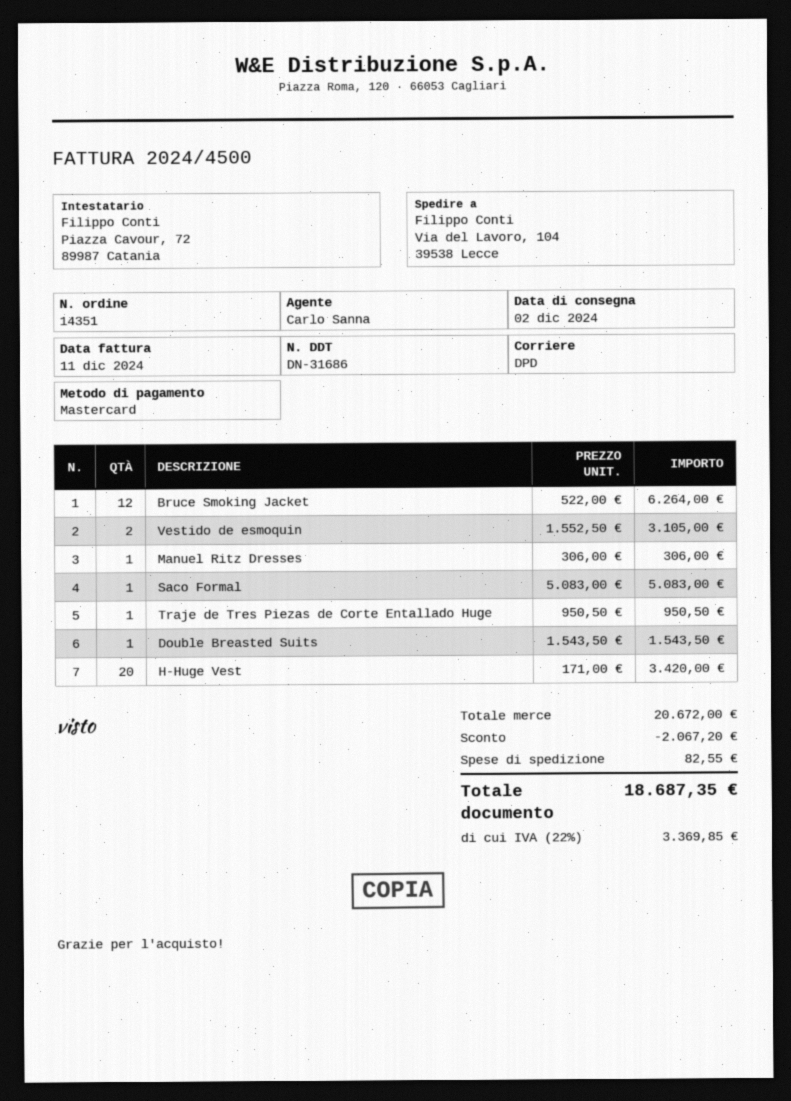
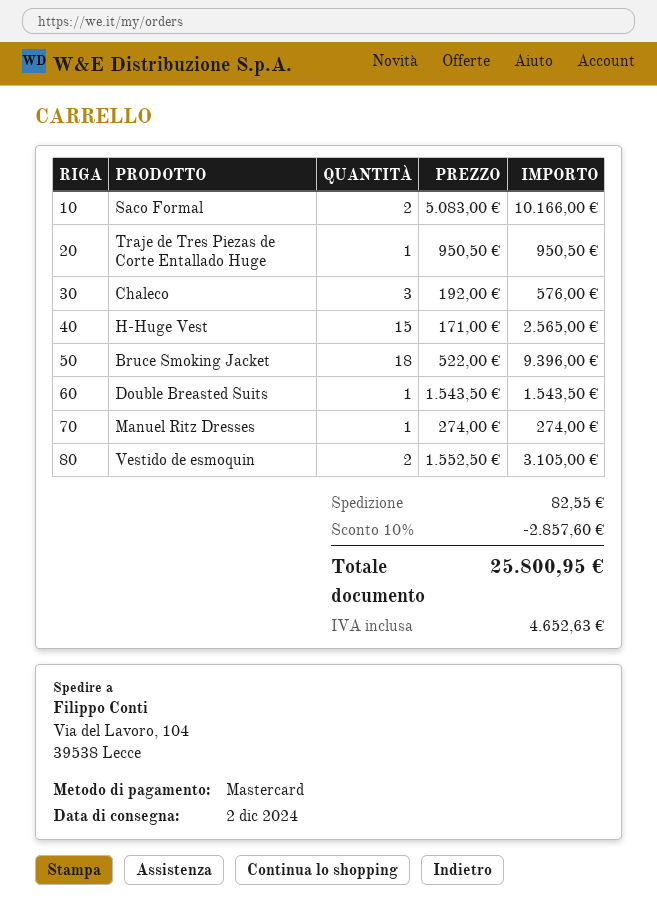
Bruce Smoking Jacket: 12 x 522.00 = 6264.00 -> 18 x 522.00 = 9396.00
Manuel Ritz Dresses: 1 x 306.00 = 306.00 -> 1 x 274.00 = 274.00
Saco Formal: 1 x 5083.00 = 5083.00 -> 2 x 5083.00 = 10166.00
H-Huge Vest: 20 x 171.00 = 3420.00 -> 15 x 171.00 = 2565.00
Chaleco: none -> 3 x 192.00 = 576.00
discount: 2067.20 -> 2857.60
tax: 3369.85 -> 4652.63
total: 18687.35 -> 25800.95

